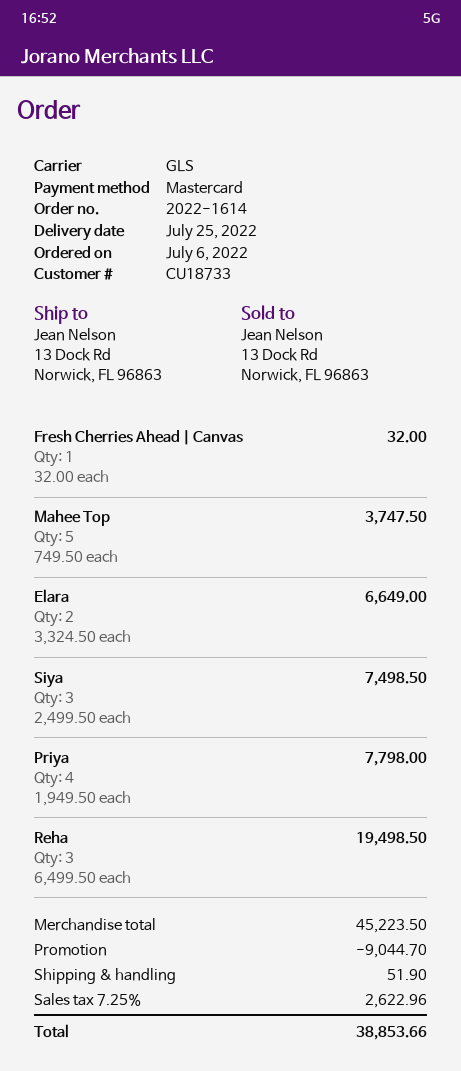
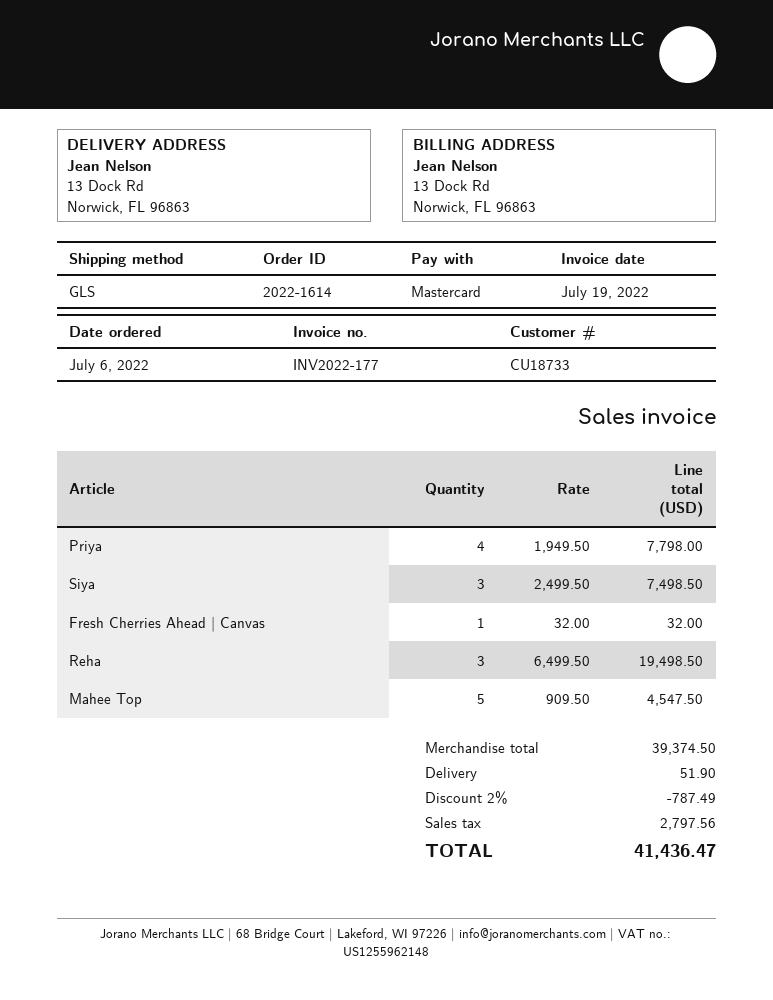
Mahee Top: 5 x 749.50 = 3747.50 -> 5 x 909.50 = 4547.50
Elara: 2 x 3324.50 = 6649.00 -> none
subtotal: 45223.50 -> 39374.50
discount: 9044.70 -> 787.49
tax: 2622.96 -> 2797.56
total: 38853.66 -> 41436.47

